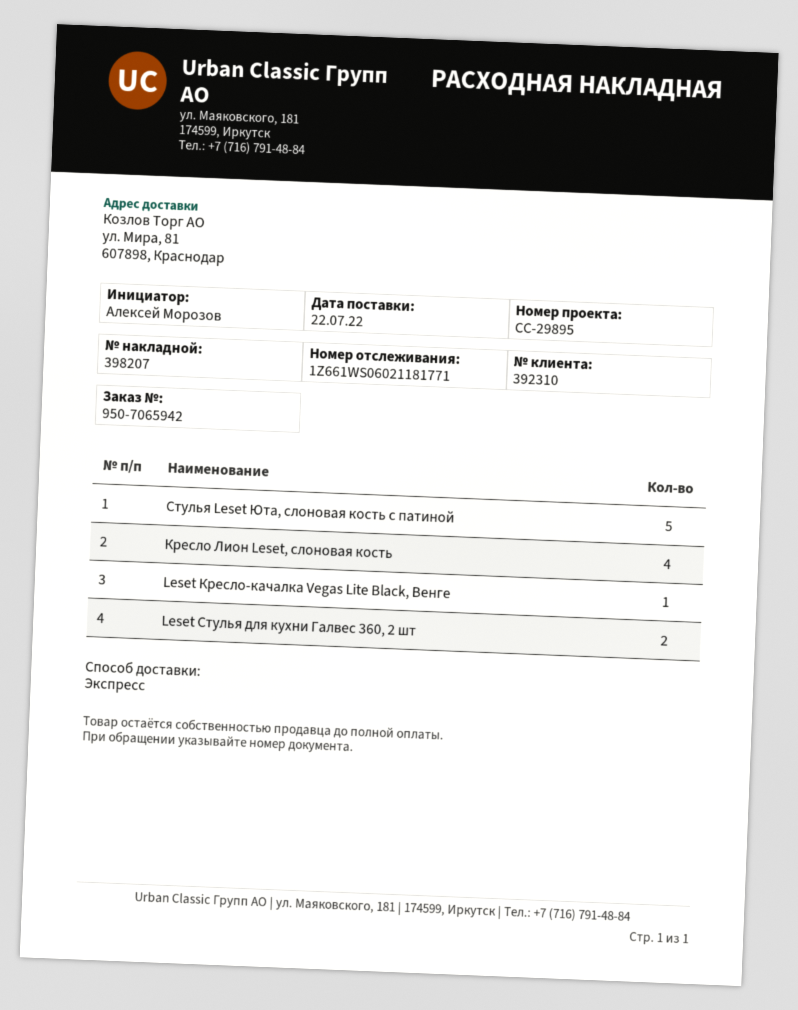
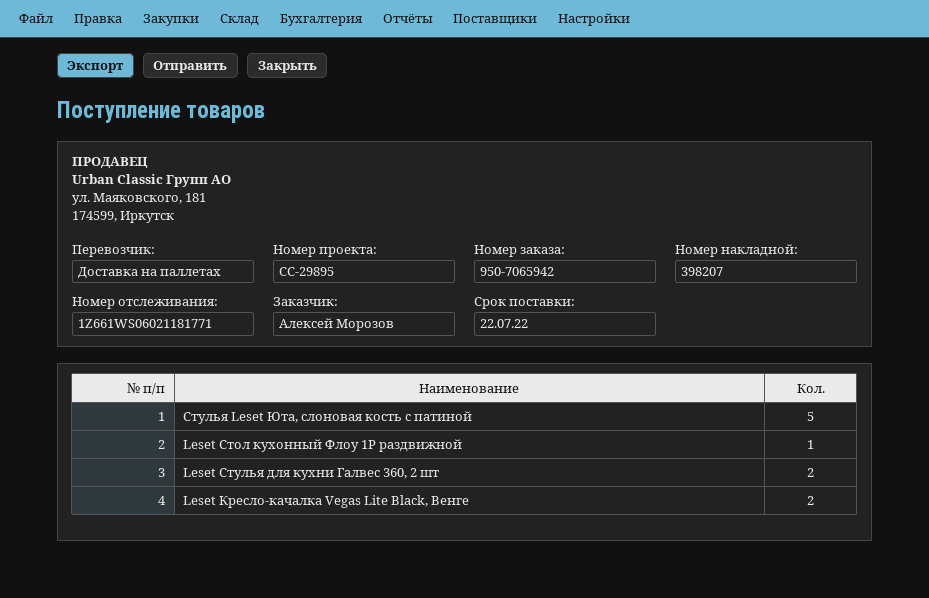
shipping method: express -> pallet freight
Кресло Лион Leset, слоновая кость: 4 -> none
Leset Кресло-качалка Vegas Lite Black, Венге: 1 -> 2
Leset Стол кухонный Флоу 1Р раздвижной: none -> 1

